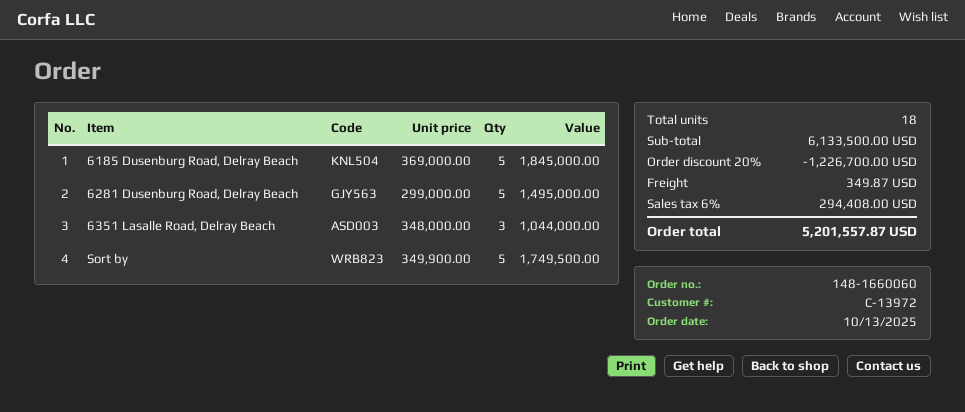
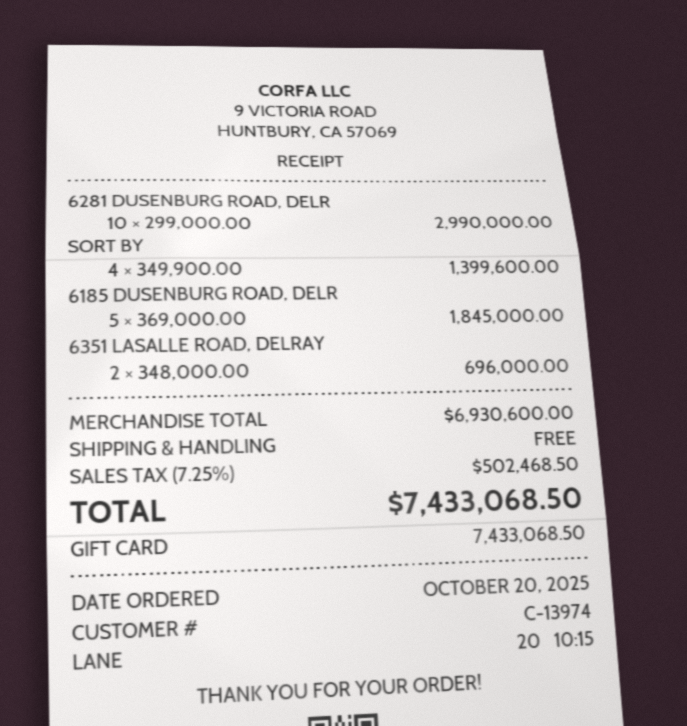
order date: 2025-10-13 -> 2025-10-20
customer number: C-13972 -> C-13974
6281 Dusenburg Road, Delray Beach: 5 x 299000.00 = 1495000.00 -> 10 x 299000.00 = 2990000.00
6351 Lasalle Road, Delray Beach: 3 x 348000.00 = 1044000.00 -> 2 x 348000.00 = 696000.00
Sort by: 5 x 349900.00 = 1749500.00 -> 4 x 349900.00 = 1399600.00
subtotal: 6133500.00 -> 6930600.00
discount: 20% = 1226700.00 -> none
shipping: 349.87 -> 0.00
tax: 6% = 294408.00 -> 7.25% = 502468.50
total: 5201557.87 -> 7433068.50

